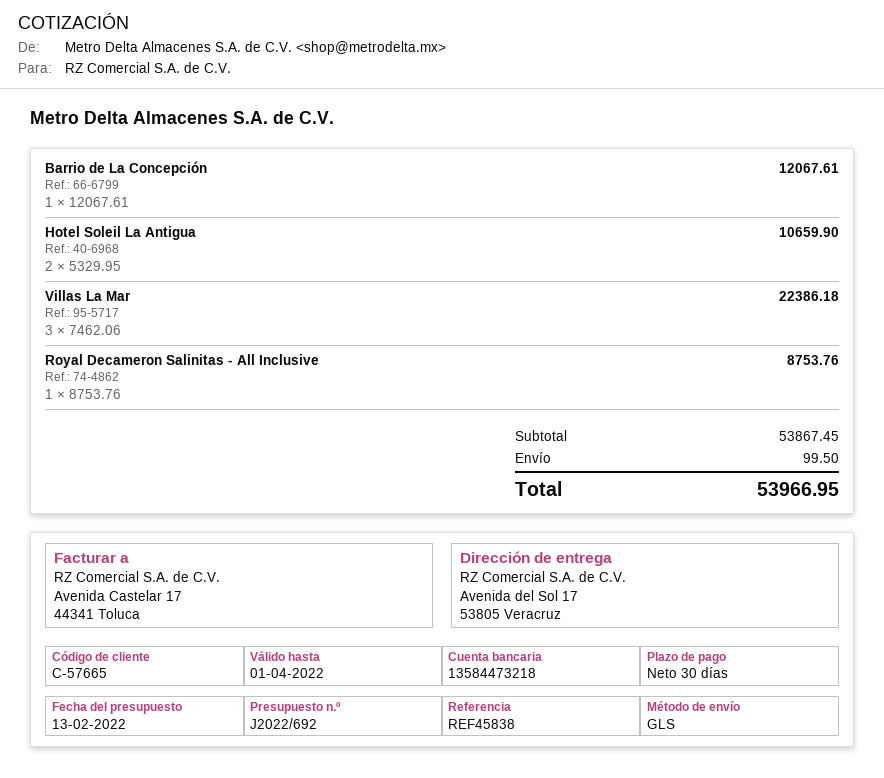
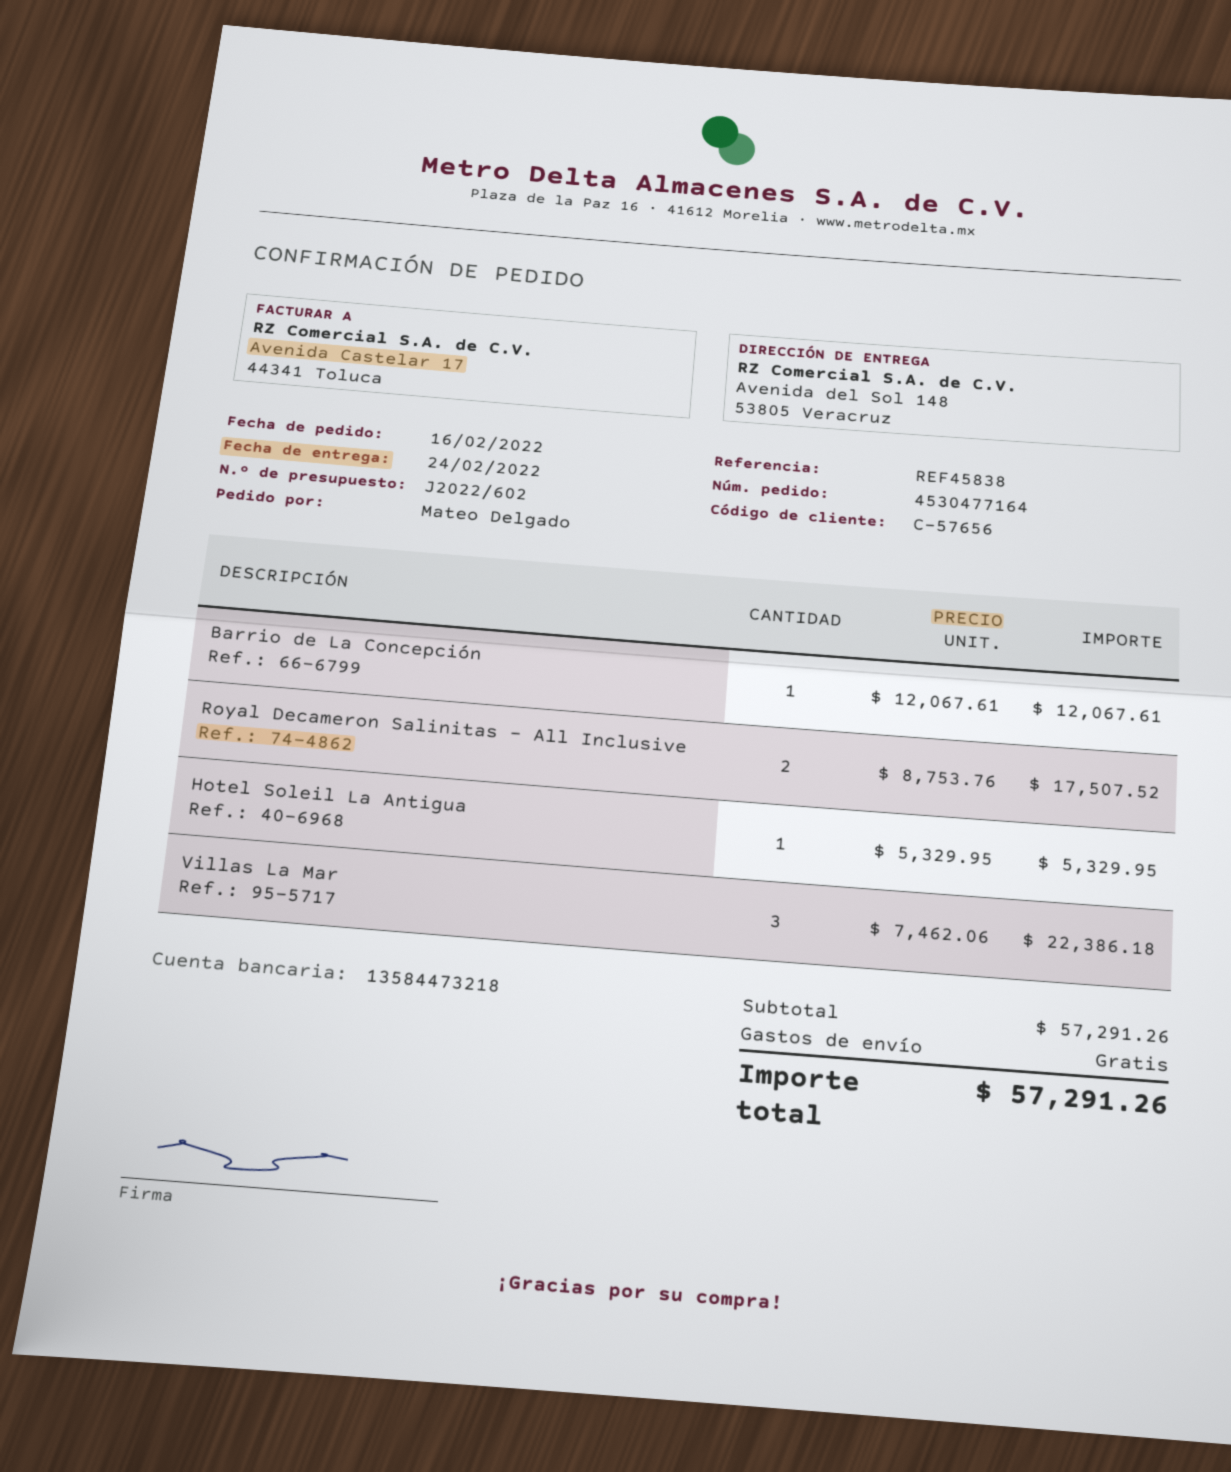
quote number: J2022/692 -> J2022/602
customer number: C-57665 -> C-57656
ship to: Avenida del Sol 17, 53805 Veracruz -> Avenida del Sol 148, 53805 Veracruz
Hotel Soleil La Antigua: 2 x 5329.95 = 10659.90 -> 1 x 5329.95 = 5329.95
Royal Decameron Salinitas - All Inclusive: 1 x 8753.76 = 8753.76 -> 2 x 8753.76 = 17507.52
subtotal: 53867.45 -> 57291.26
shipping: 99.50 -> 0.00
total: 53966.95 -> 57291.26

